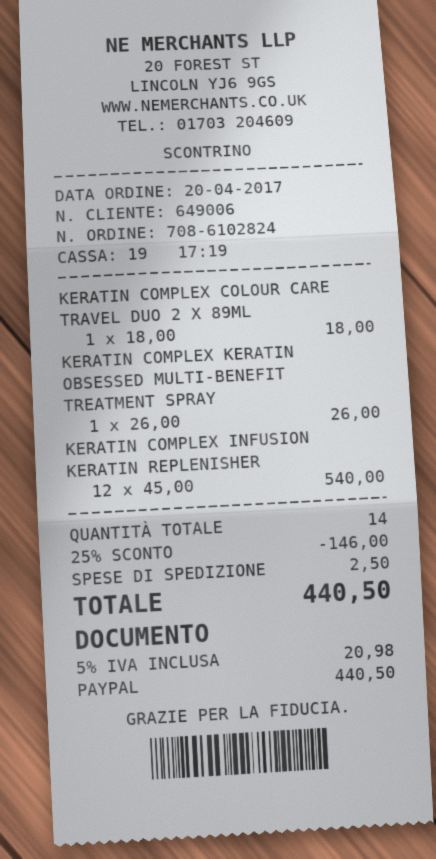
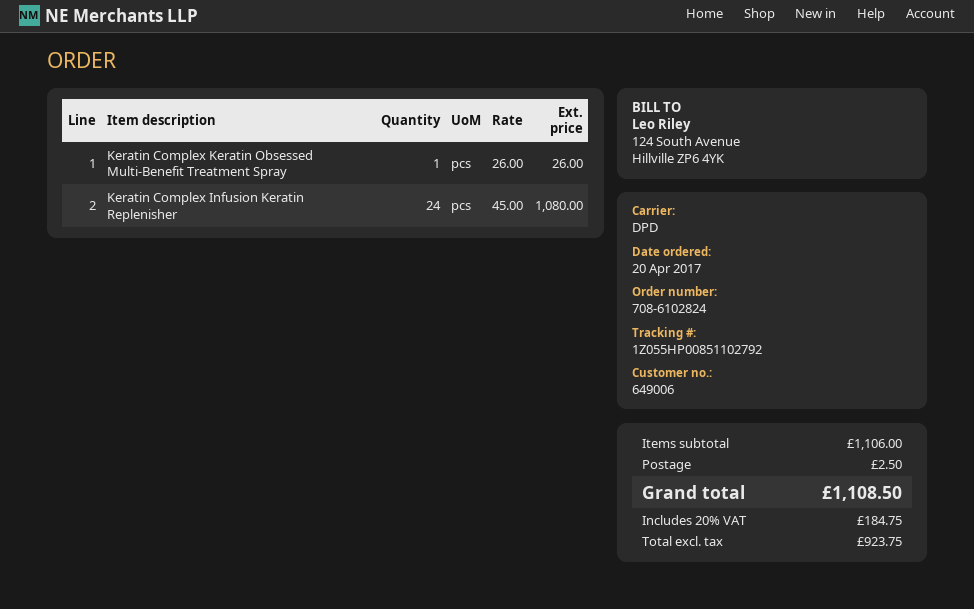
KERATIN COMPLEX COLOUR CARE TRAVEL DUO 2 X 89ML: 1 x 18.00 = 18.00 -> none
KERATIN COMPLEX INFUSION KERATIN REPLENISHER: 12 x 45.00 = 540.00 -> 24 x 45.00 = 1080.00
discount: 25% = 146.00 -> none
tax: 5% = 20.98 -> 20% = 184.75
total: 440.50 -> 1108.50

